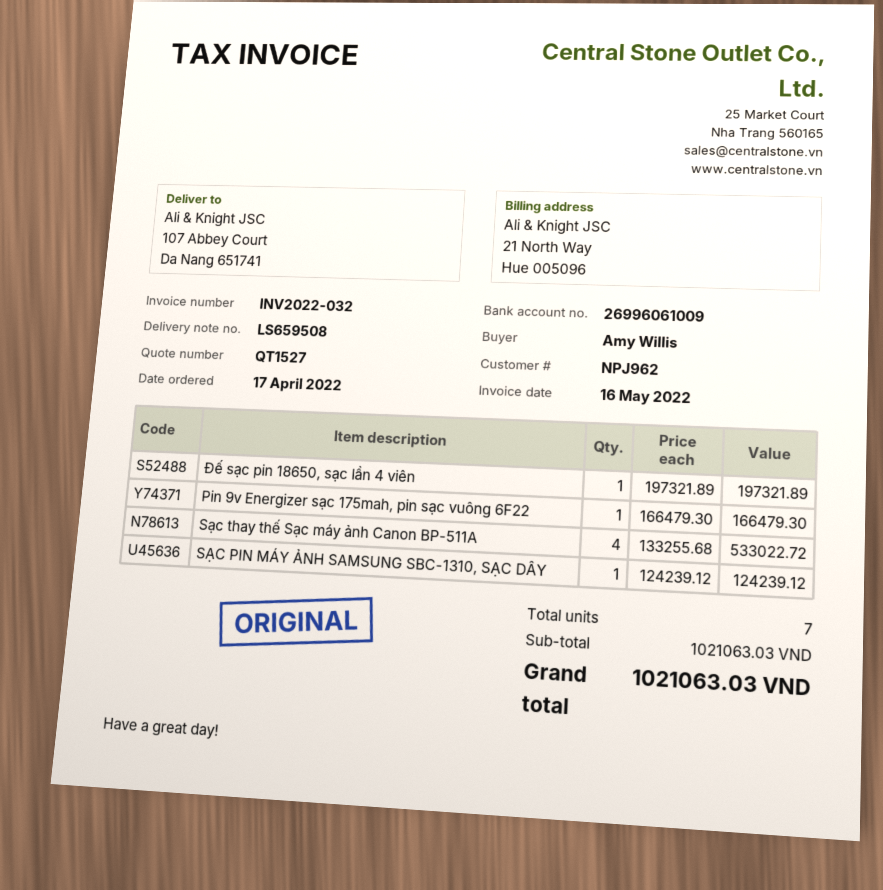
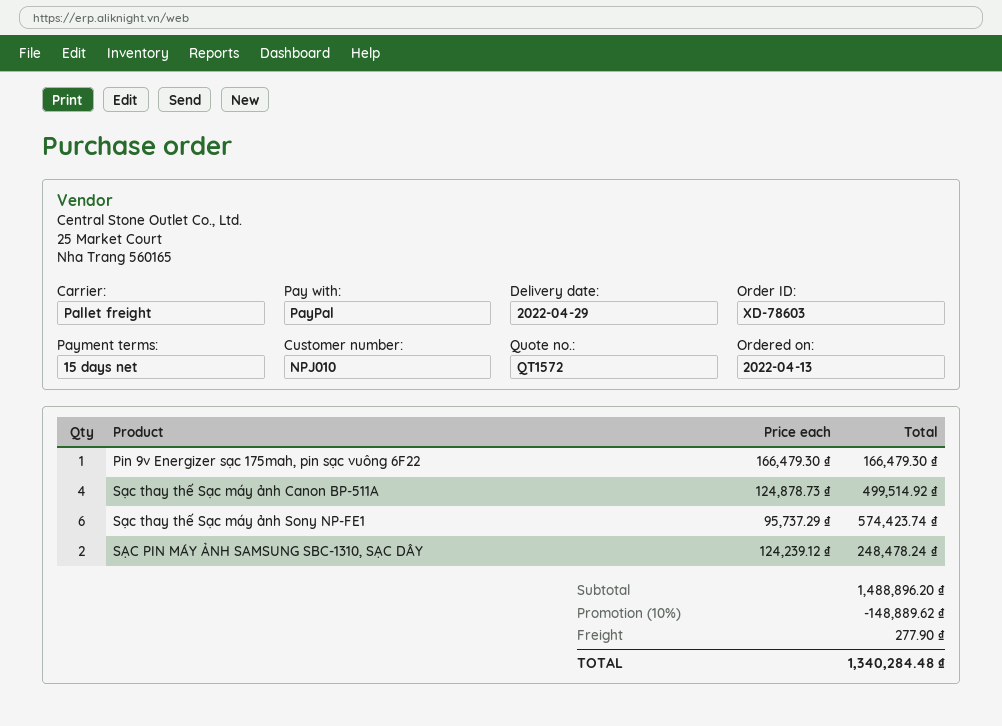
quote number: QT1527 -> QT1572
order date: 2022-04-17 -> 2022-04-13
customer number: NPJ962 -> NPJ010
Đế sạc pin 18650, sạc lần 4 viên: 1 x 197321.89 = 197321.89 -> none
Sạc thay thế Sạc máy ảnh Canon BP-511A: 4 x 133255.68 = 533022.72 -> 4 x 124878.73 = 499514.92
SẠC PIN MÁY ẢNH SAMSUNG SBC-1310, SẠC DÂY: 1 x 124239.12 = 124239.12 -> 2 x 124239.12 = 248478.24
Sạc thay thế Sạc máy ảnh Sony NP-FE1: none -> 6 x 95737.29 = 574423.74
subtotal: 1021063.03 -> 1488896.20
discount: none -> 10% = 148889.62
shipping: none -> 277.90
total: 1021063.03 -> 1340284.48

